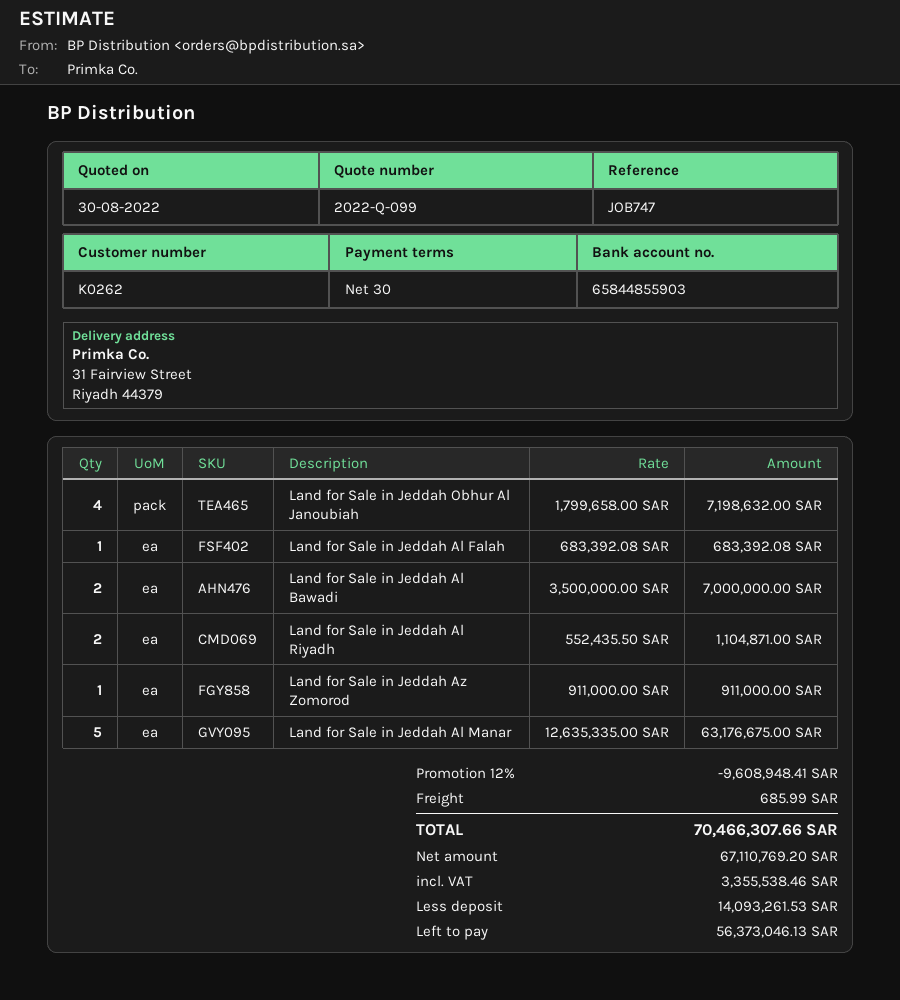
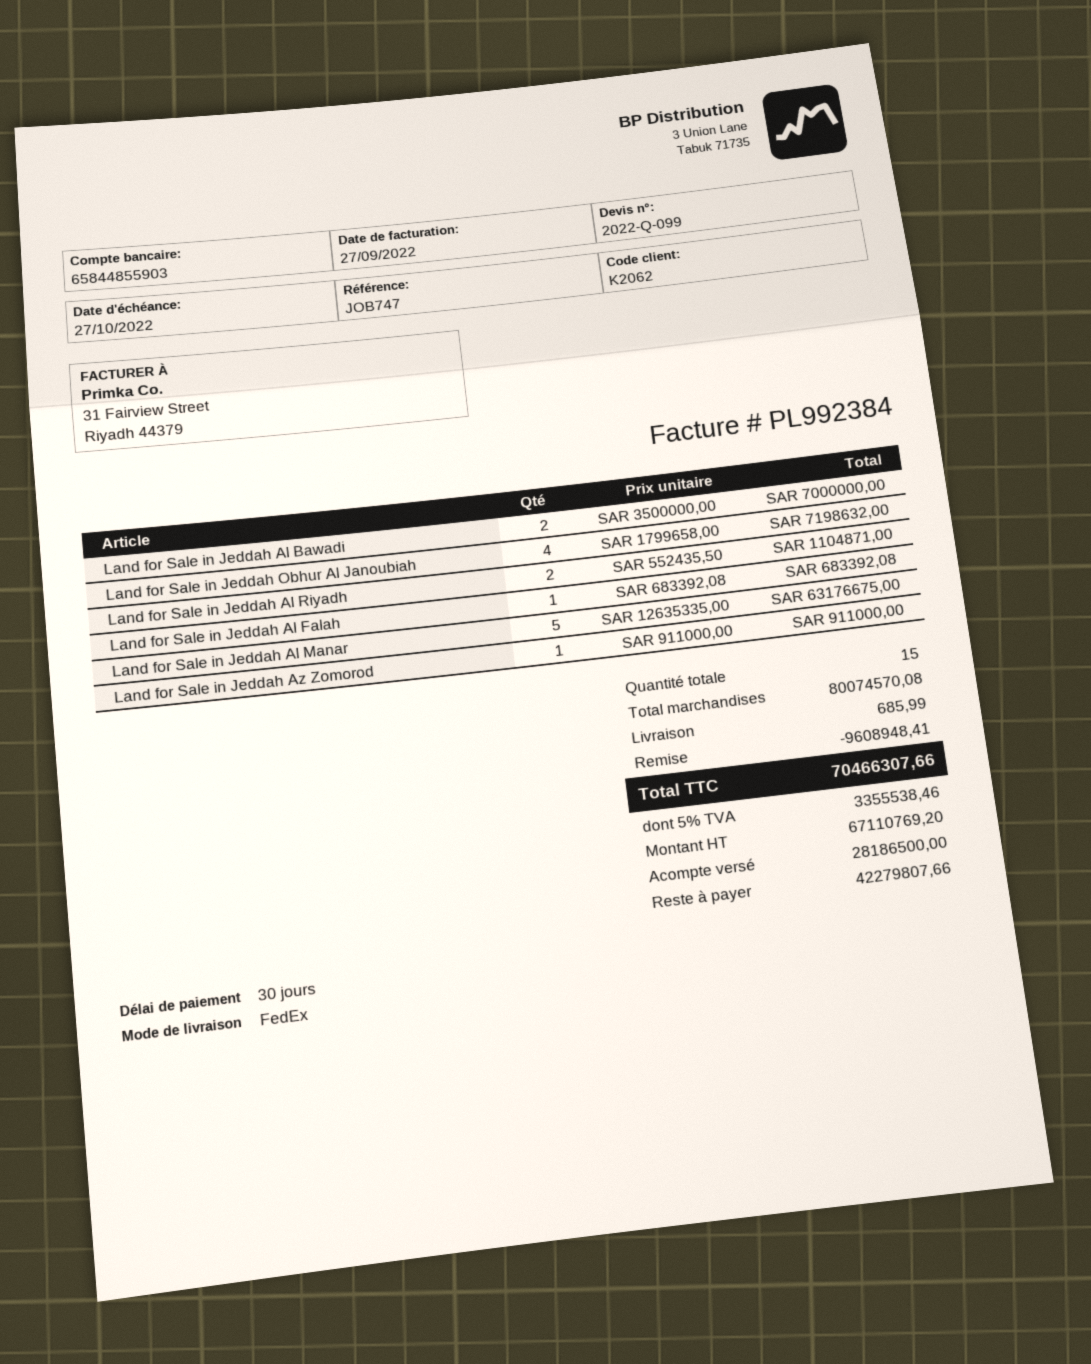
customer number: K0262 -> K2062
deposit: 14093261.53 -> 28186500.00
balance: 56373046.13 -> 42279807.66

